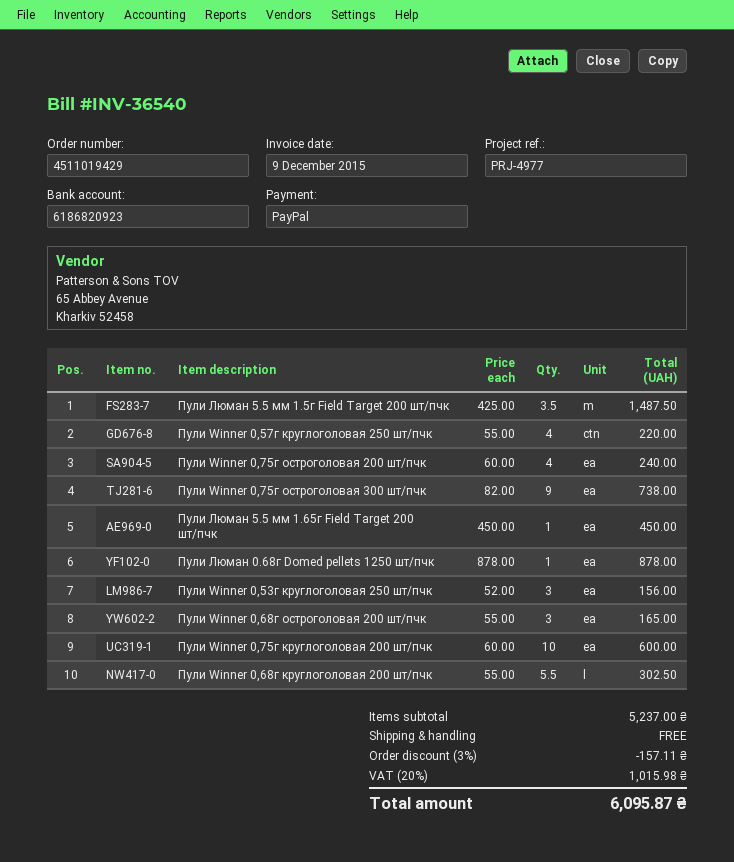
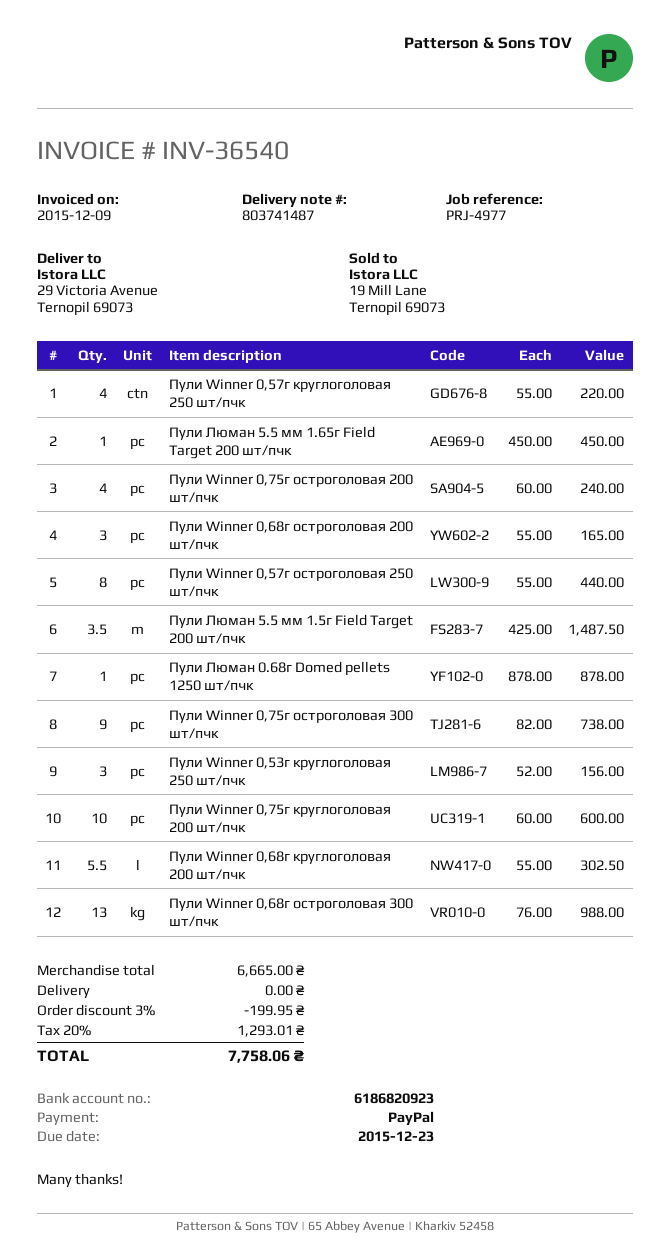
Пули Winner 0,57г остроголовая 250 шт/пчк: none -> 8 x 55.00 = 440.00
Пули Winner 0,68г остроголовая 300 шт/пчк: none -> 13 x 76.00 = 988.00
subtotal: 5237.00 -> 6665.00
discount: 3% = 157.11 -> 3% = 199.95
tax: 20% = 1015.98 -> 20% = 1293.01
total: 6095.87 -> 7758.06

